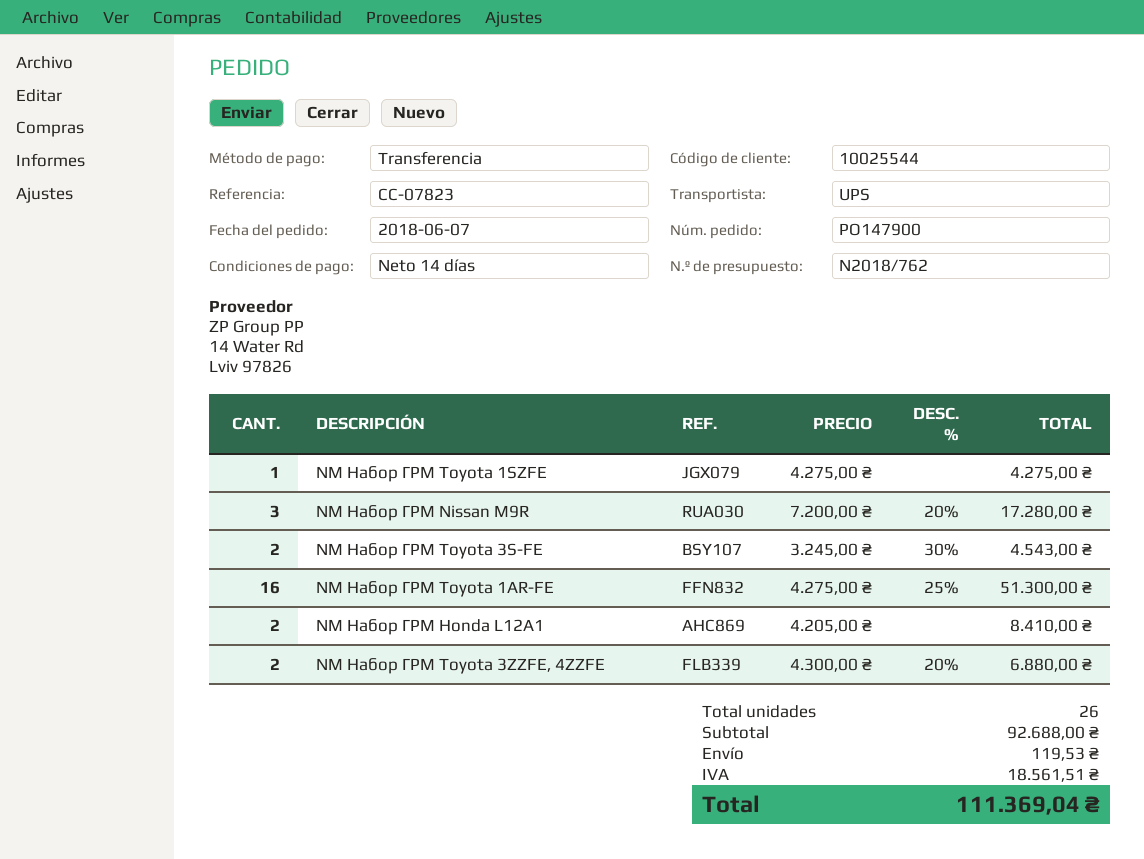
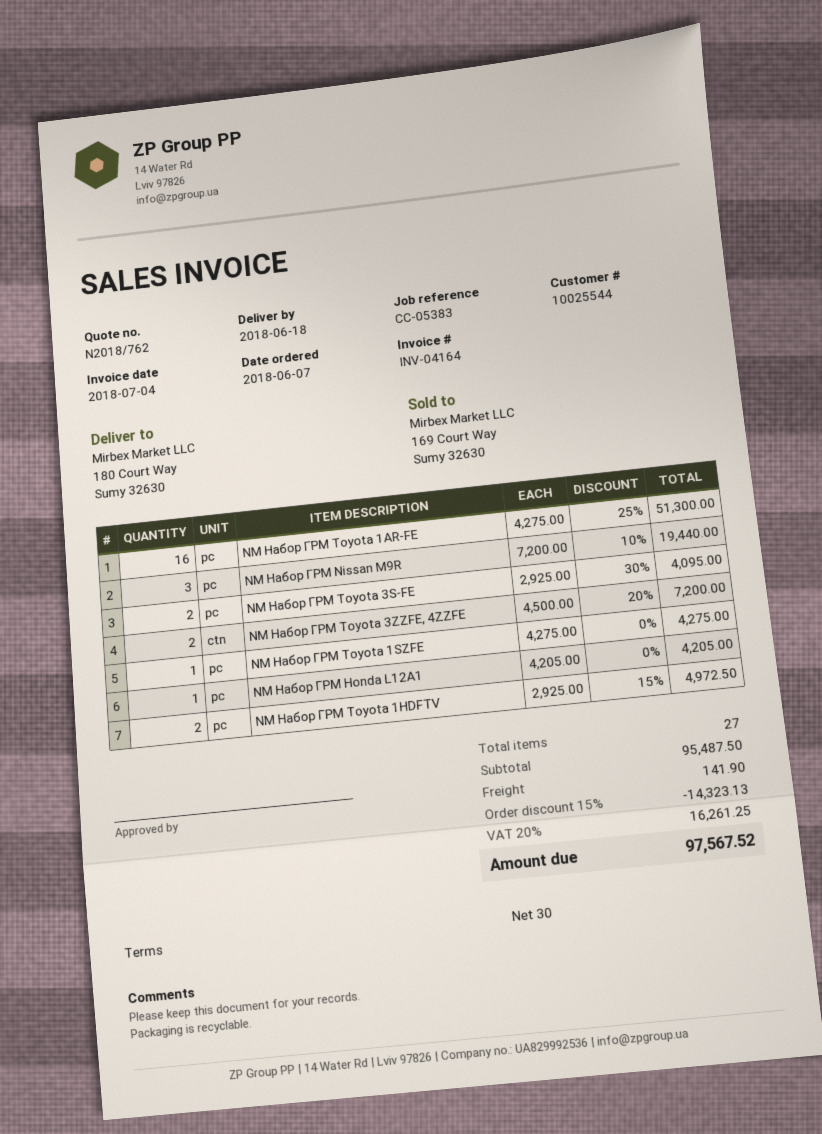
payment terms: 14 days -> 30 days
reference: CC-07823 -> CC-05383
NM Набор ГРМ Nissan M9R: 3 x 7200.00 - 20% = 17280.00 -> 3 x 7200.00 - 10% = 19440.00
NM Набор ГРМ Toyota 3S-FE: 2 x 3245.00 - 30% = 4543.00 -> 2 x 2925.00 - 30% = 4095.00
NM Набор ГРМ Honda L12A1: 2 x 4205.00 = 8410.00 -> 1 x 4205.00 = 4205.00
NM Набор ГРМ Toyota 3ZZFE, 4ZZFE: 2 x 4300.00 - 20% = 6880.00 -> 2 x 4500.00 - 20% = 7200.00
NM Набор ГРМ Toyota 1HDFTV: none -> 2 x 2925.00 - 15% = 4972.50
total quantity: 26 -> 27
subtotal: 92688.00 -> 95487.50
discount: none -> 15% = 14323.13
shipping: 119.53 -> 141.90
tax: 18561.51 -> 16261.25
total: 111369.04 -> 97567.52

